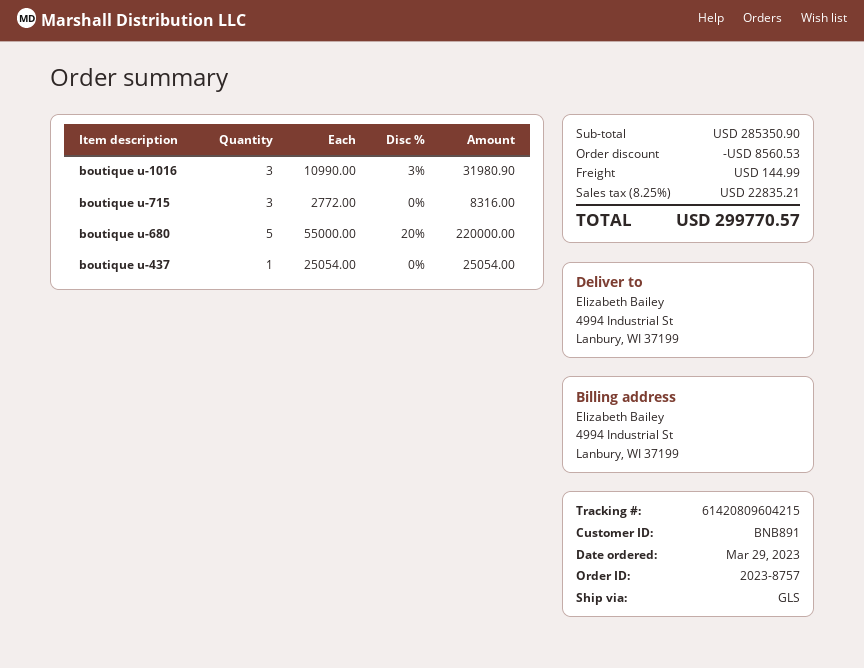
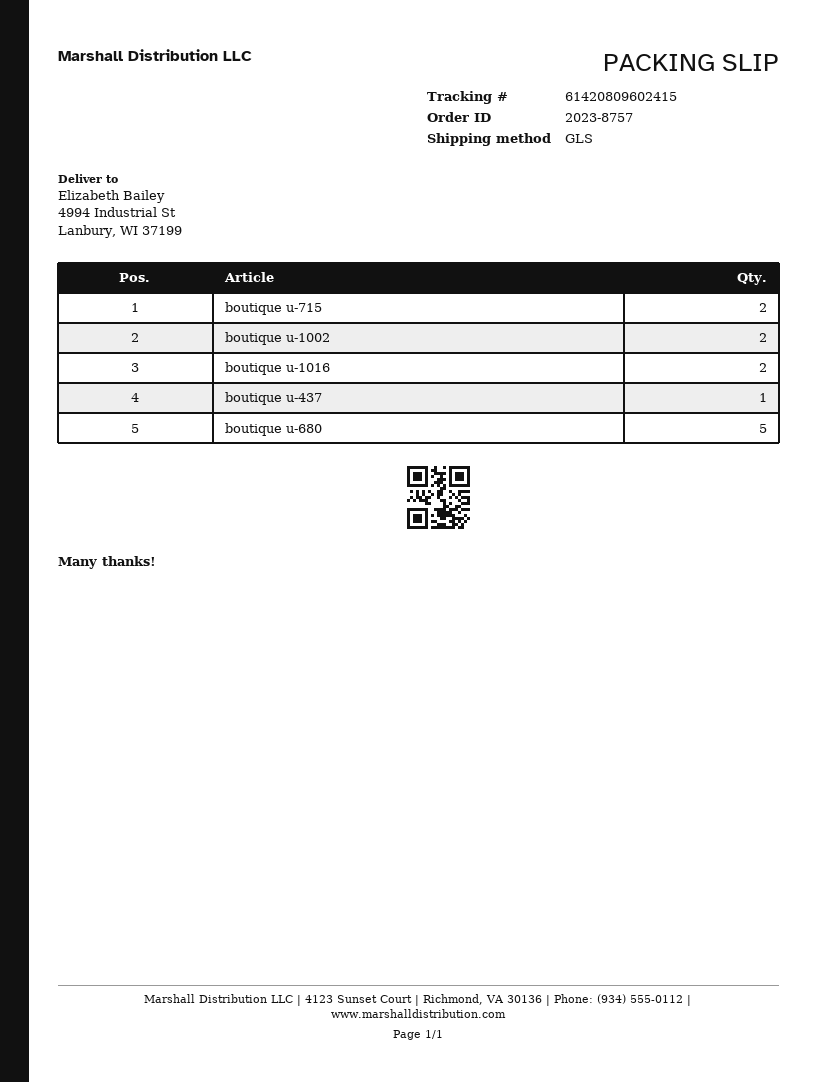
tracking number: 61420809604215 -> 61420809602415
boutique u-1016: 3 -> 2
boutique u-715: 3 -> 2
boutique u-1002: none -> 2

